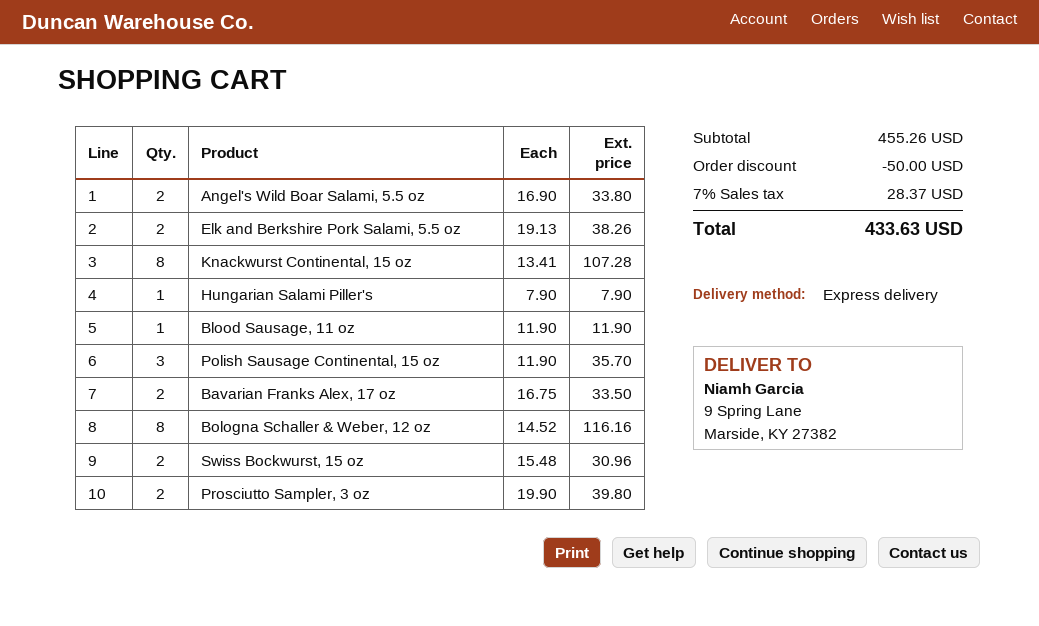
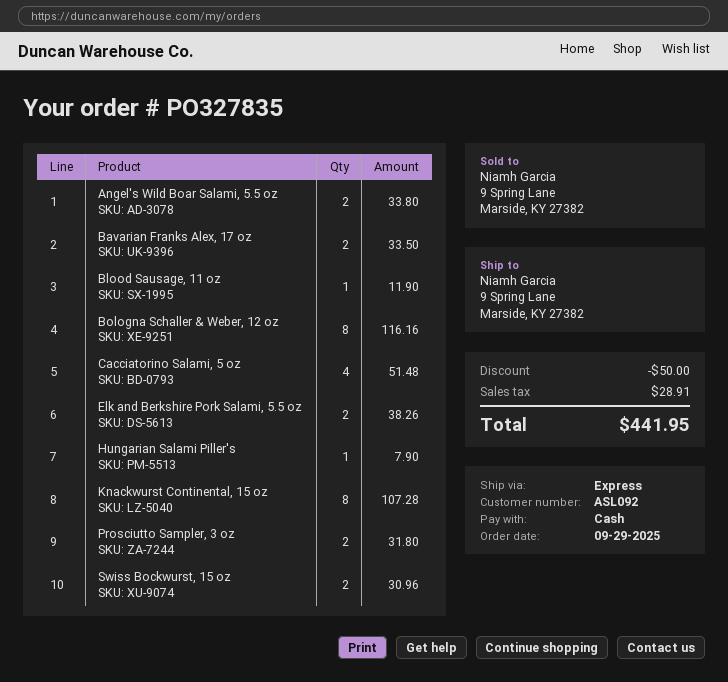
Polish Sausage Continental, 15 oz: 3 for 35.70 -> none
Prosciutto Sampler, 3 oz: 2 for 39.80 -> 2 for 31.80
Cacciatorino Salami, 5 oz: none -> 4 for 51.48
tax: 28.37 -> 28.91
total: 433.63 -> 441.95

